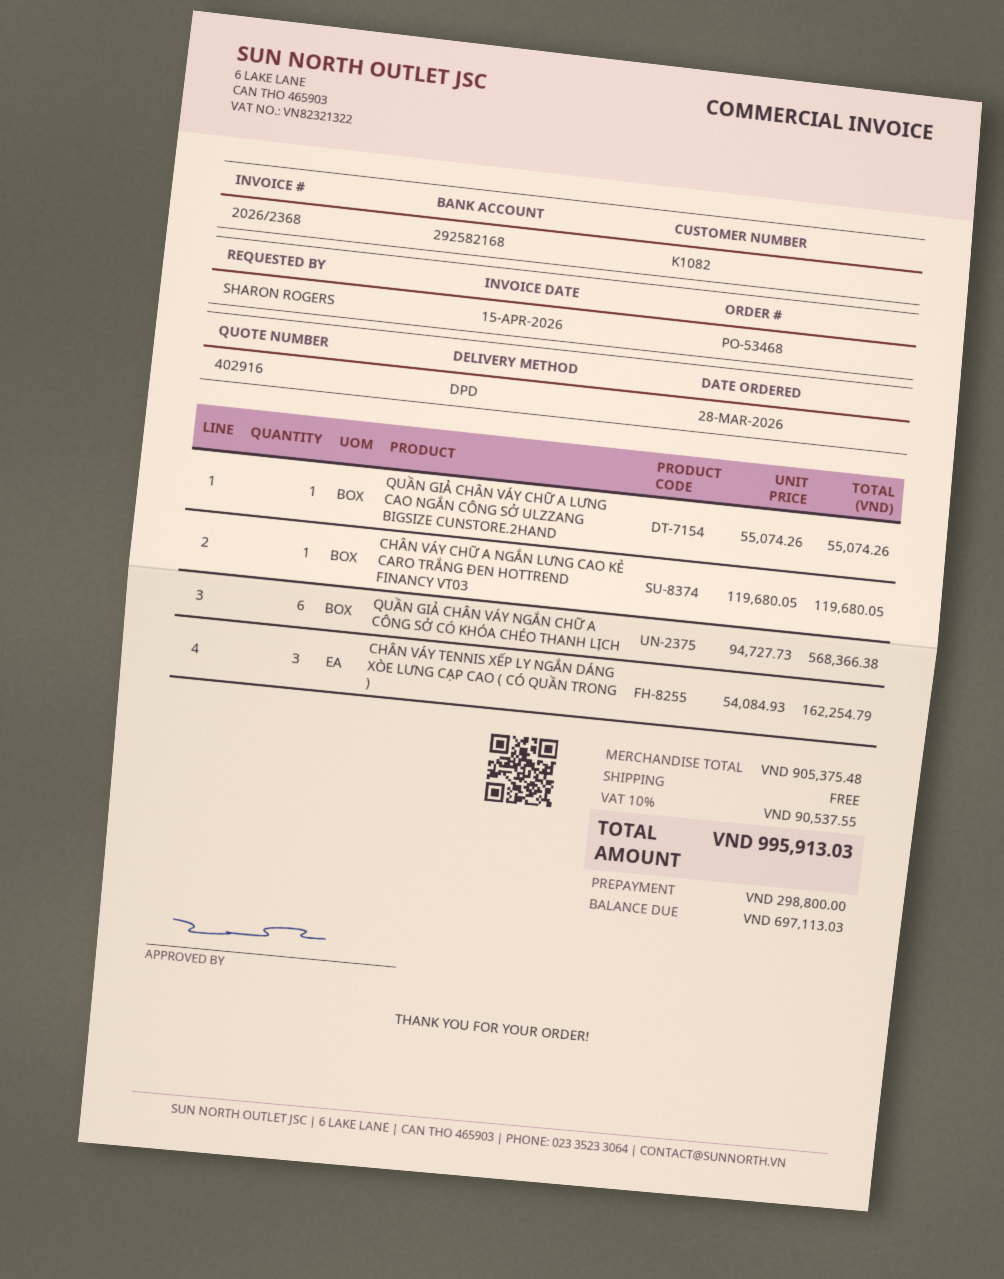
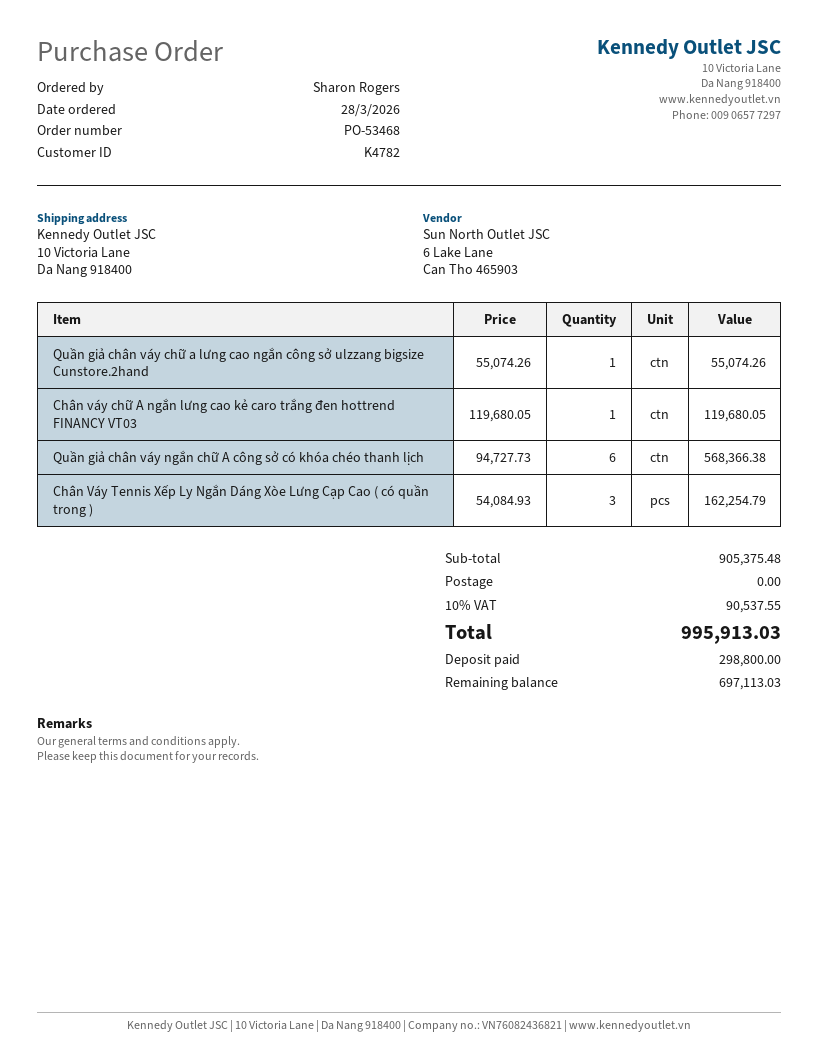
customer number: K1082 -> K4782

